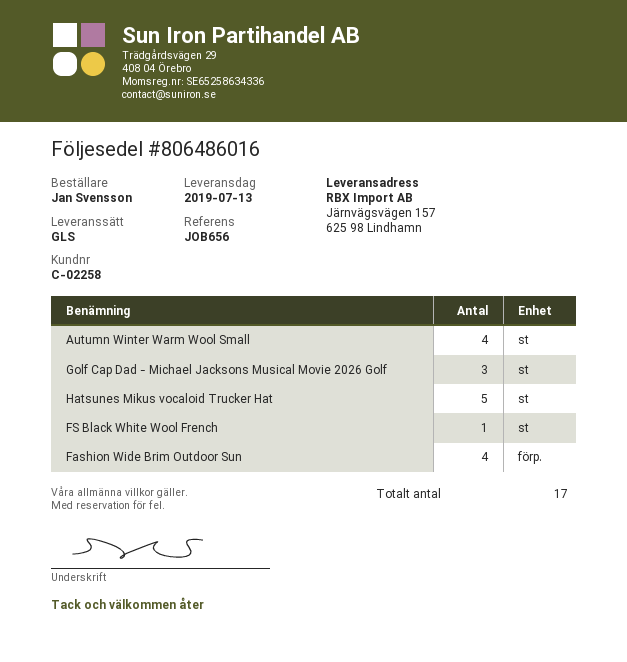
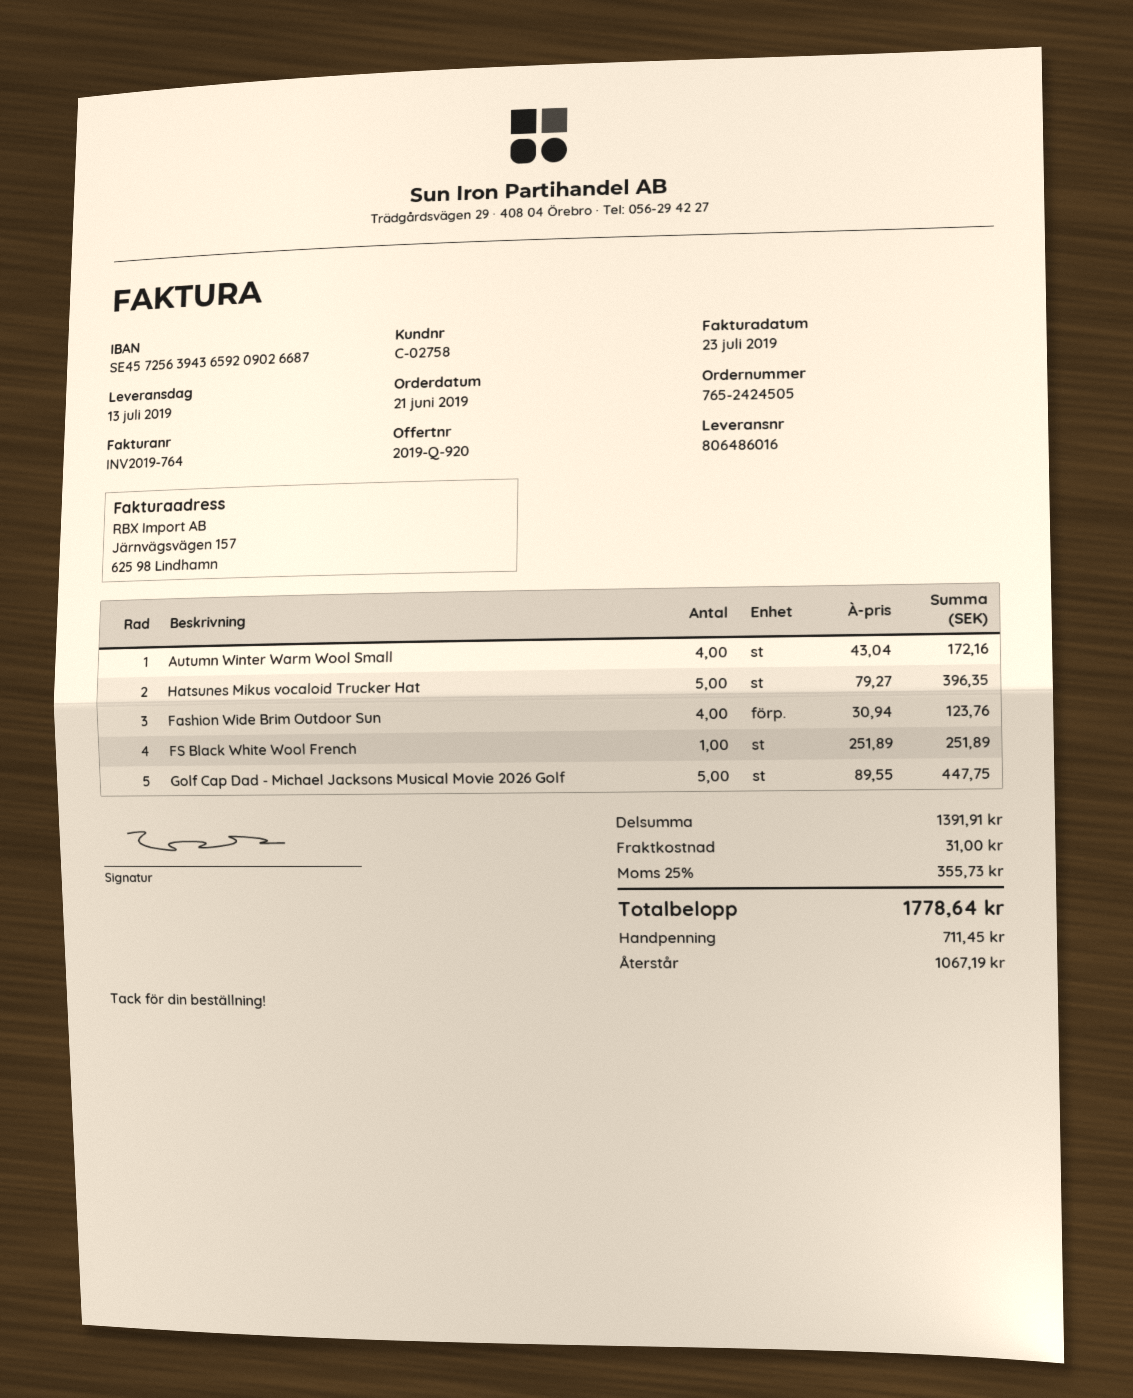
customer number: C-02258 -> C-02758
Golf Cap Dad - Michael Jacksons Musical Movie 2026 Golf: 3 -> 5

